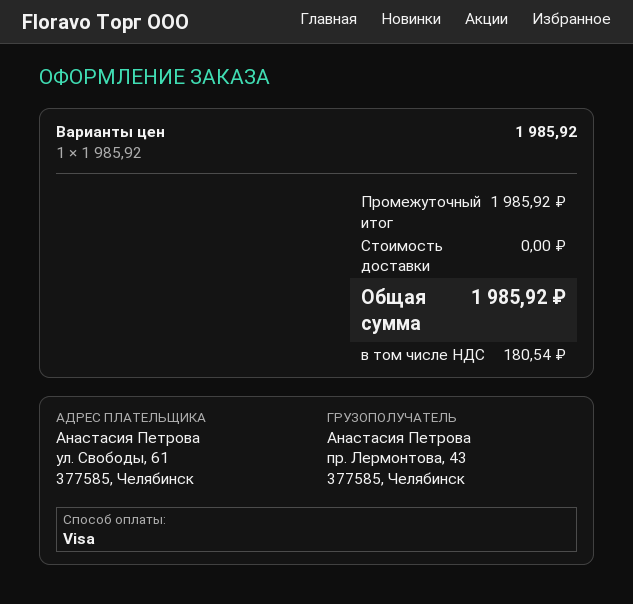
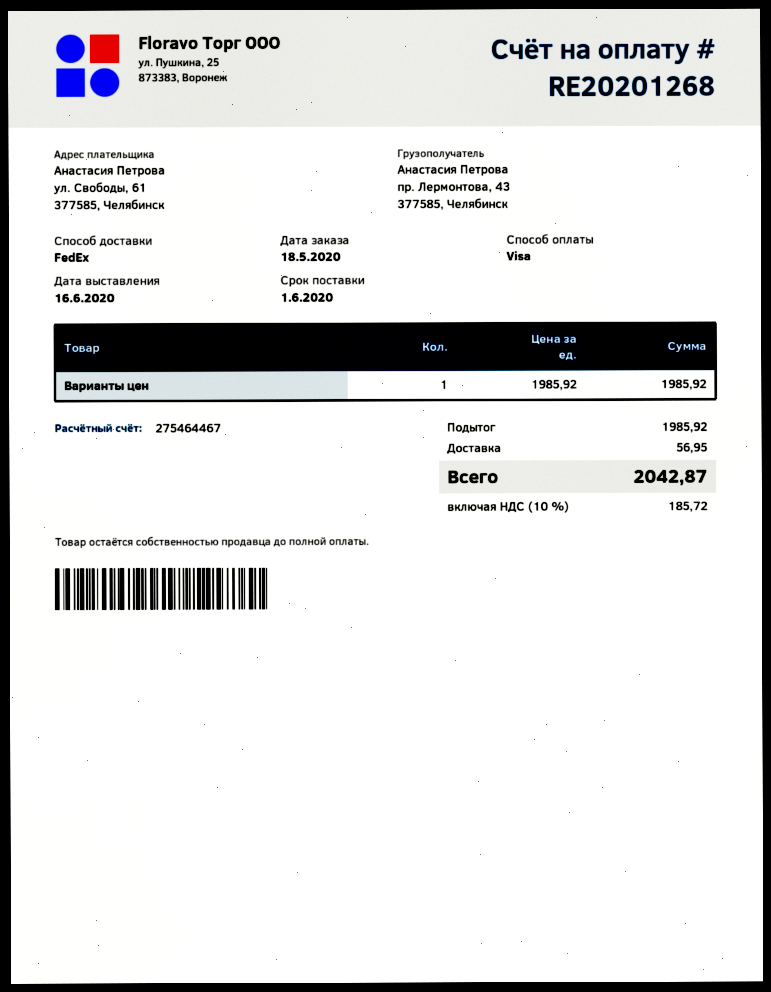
shipping: 0.00 -> 56.95
tax: 180.54 -> 185.72
total: 1985.92 -> 2042.87

